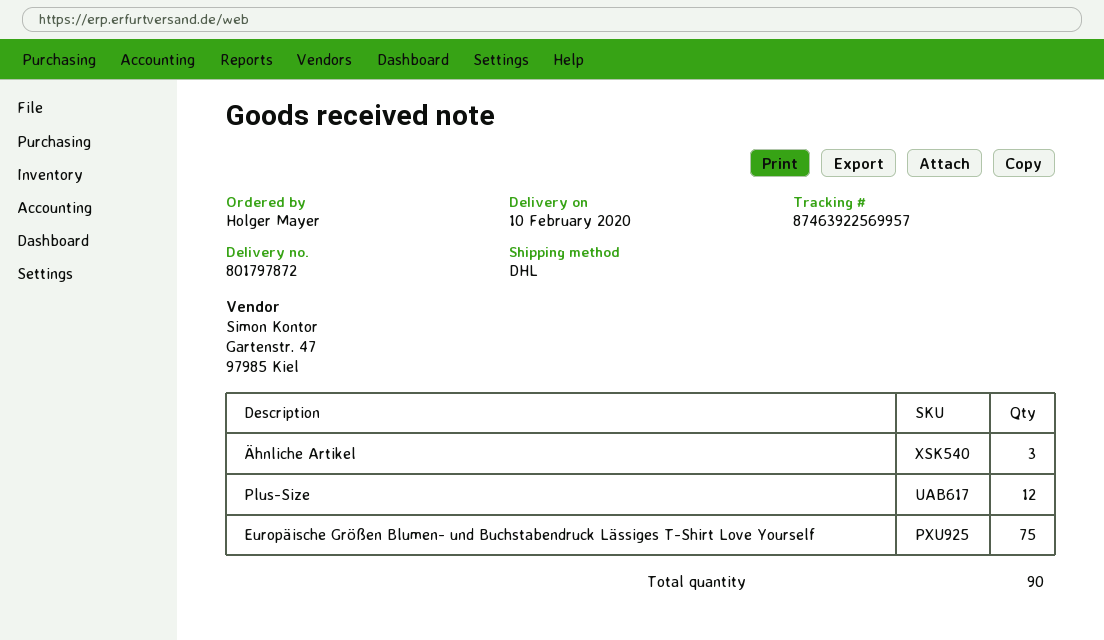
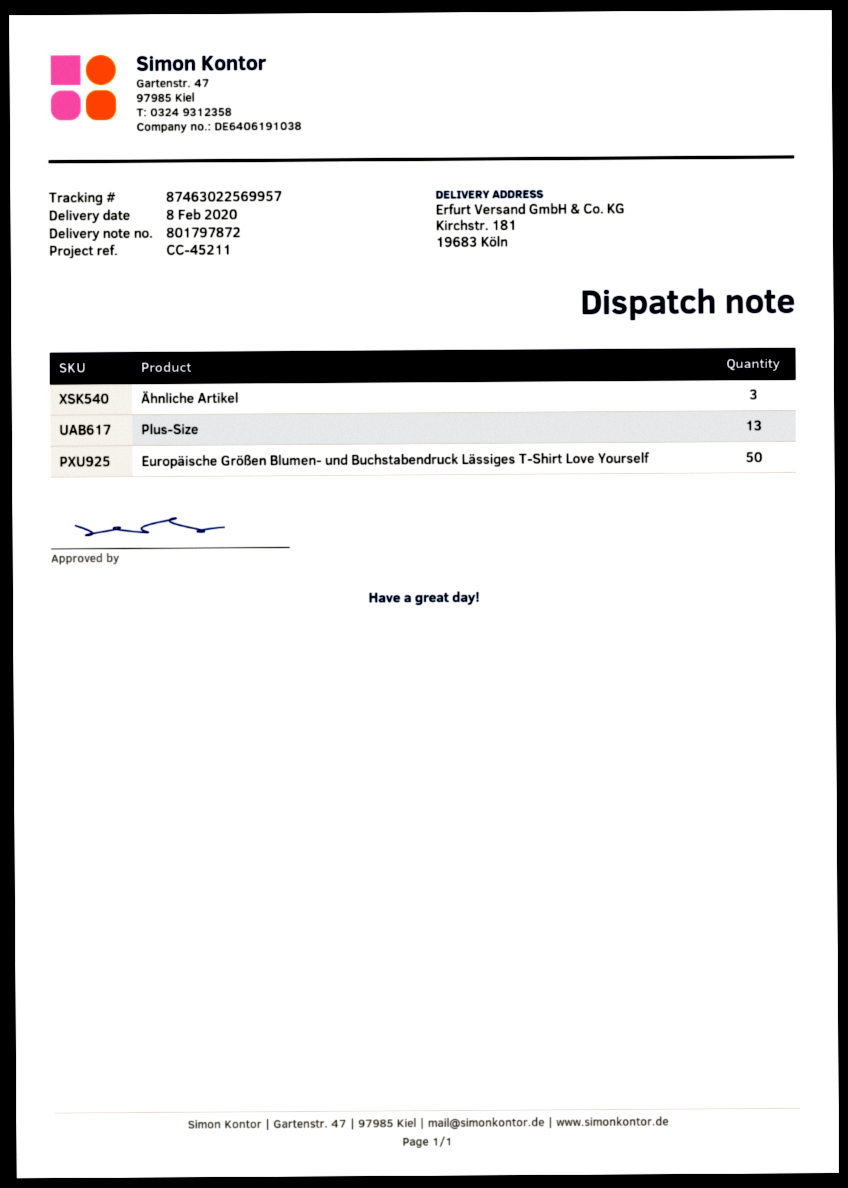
delivery date: 2020-02-10 -> 2020-02-08
tracking number: 87463922569957 -> 87463022569957
Plus-Size: 12 -> 13
Europäische Größen Blumen- und Buchstabendruck Lässiges T-Shirt Love Yourself: 75 -> 50

